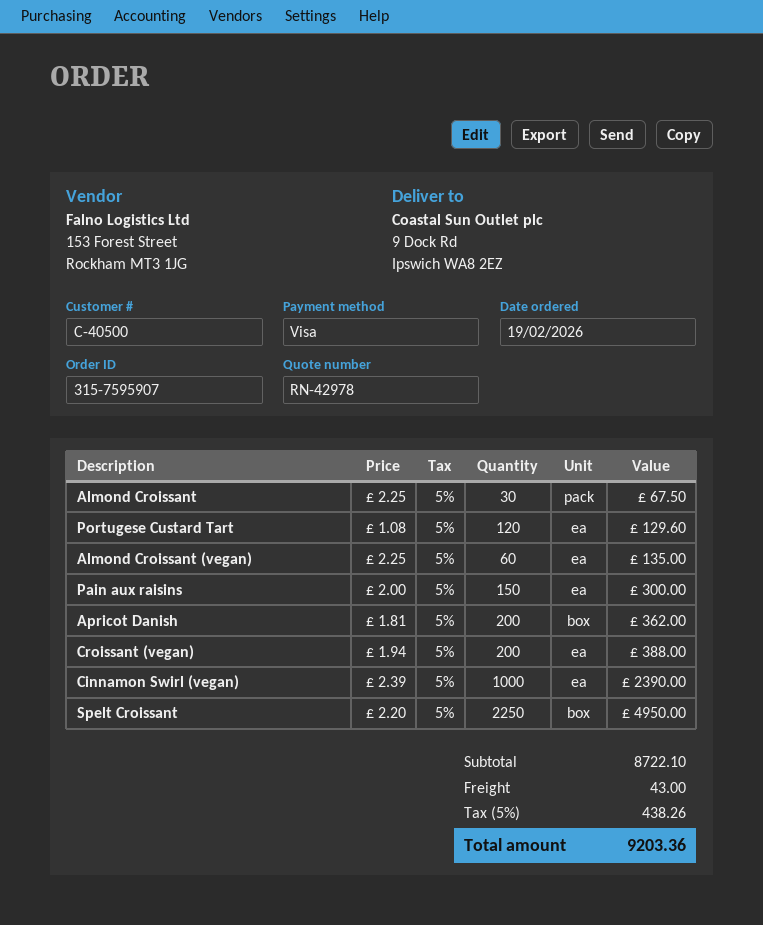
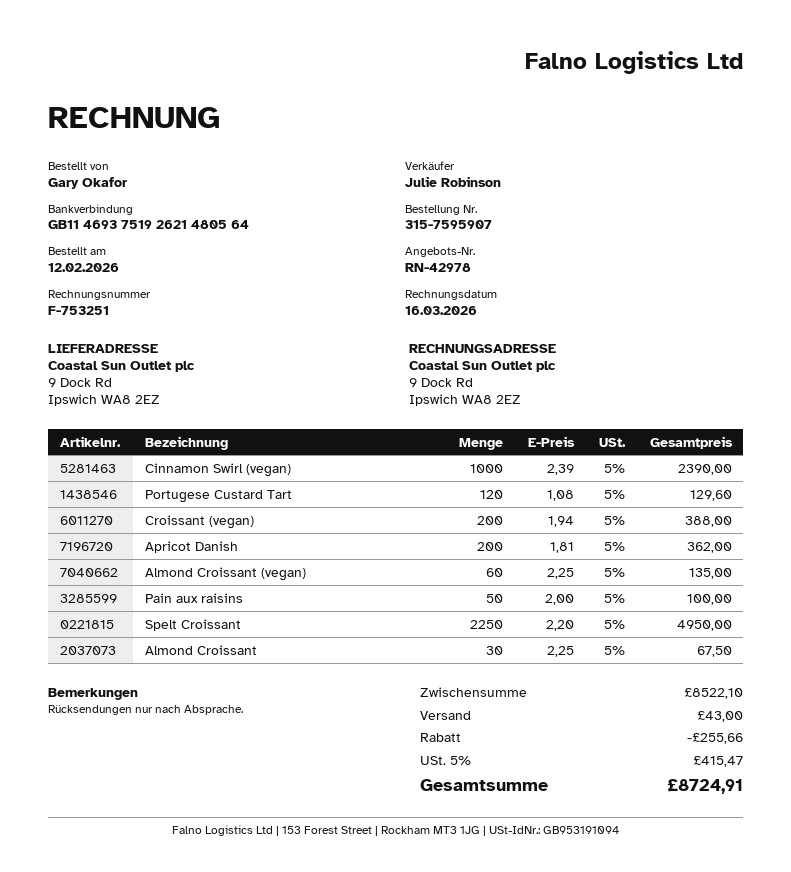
order date: 2026-02-19 -> 2026-02-12
Pain aux raisins: 150 x 2.00 = 300.00 -> 50 x 2.00 = 100.00
subtotal: 8722.10 -> 8522.10
discount: none -> 255.66
tax: 5% = 438.26 -> 5% = 415.47
total: 9203.36 -> 8724.91

